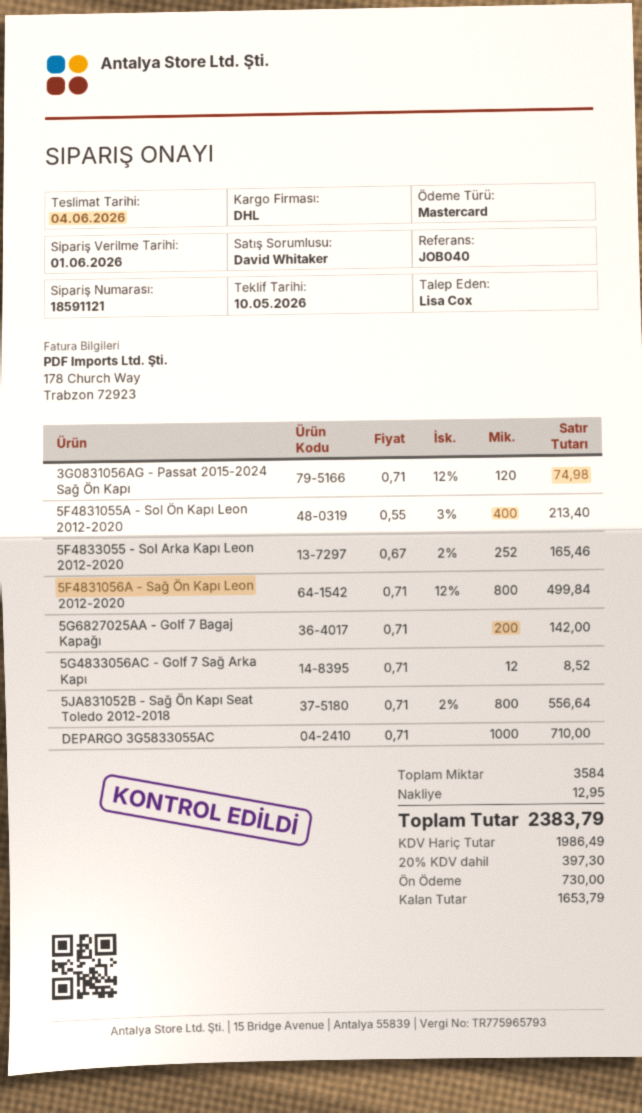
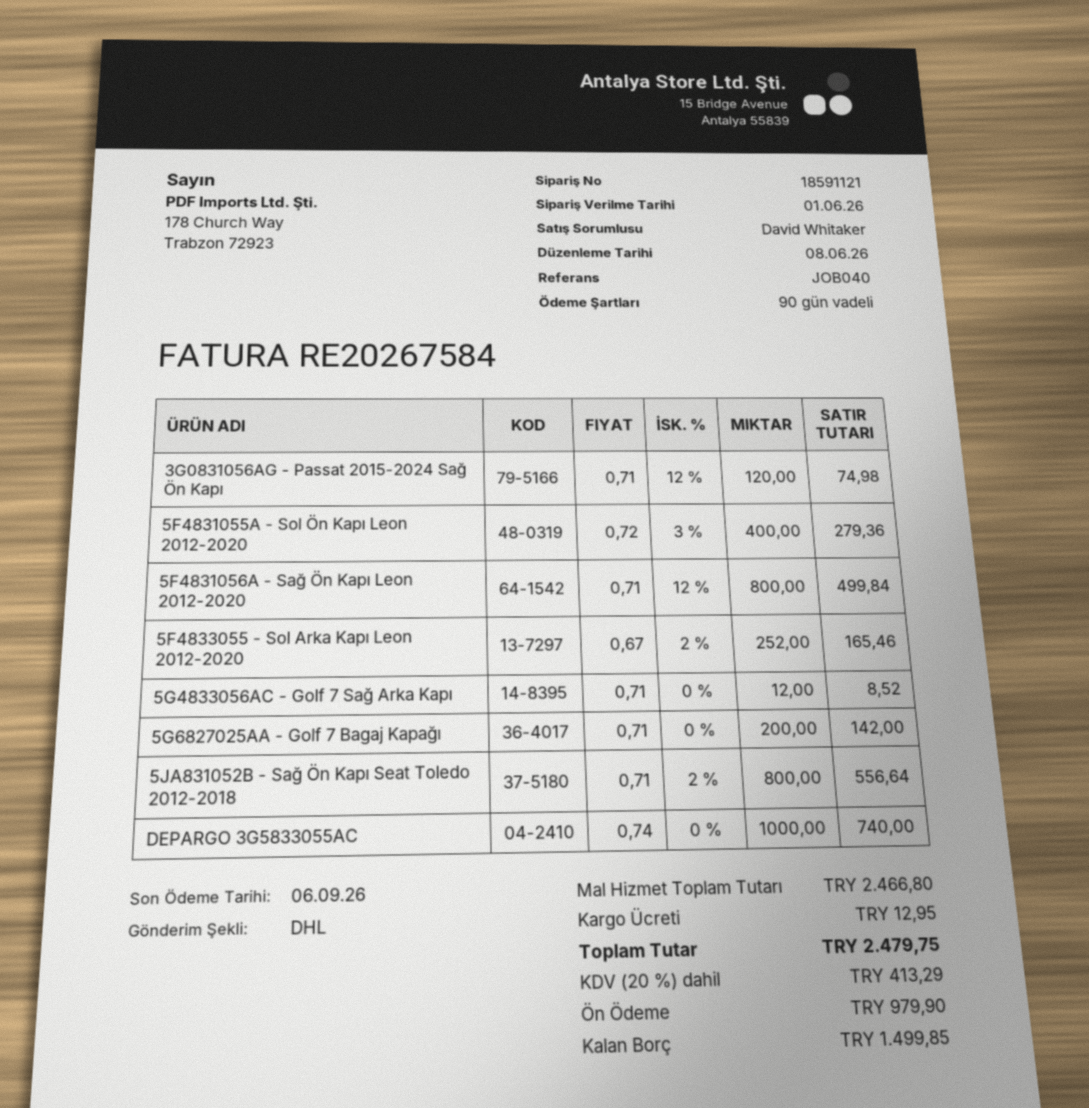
5F4831055A - Sol Ön Kapı Leon 2012-2020: 400 x 0.55 - 3% = 213.40 -> 400 x 0.72 - 3% = 279.36
DEPARGO 3G5833055AC: 1000 x 0.71 = 710.00 -> 1000 x 0.74 = 740.00
tax: 20% = 397.30 -> 20% = 413.29
total: 2383.79 -> 2479.75
deposit: 730.00 -> 979.90
balance: 1653.79 -> 1499.85

